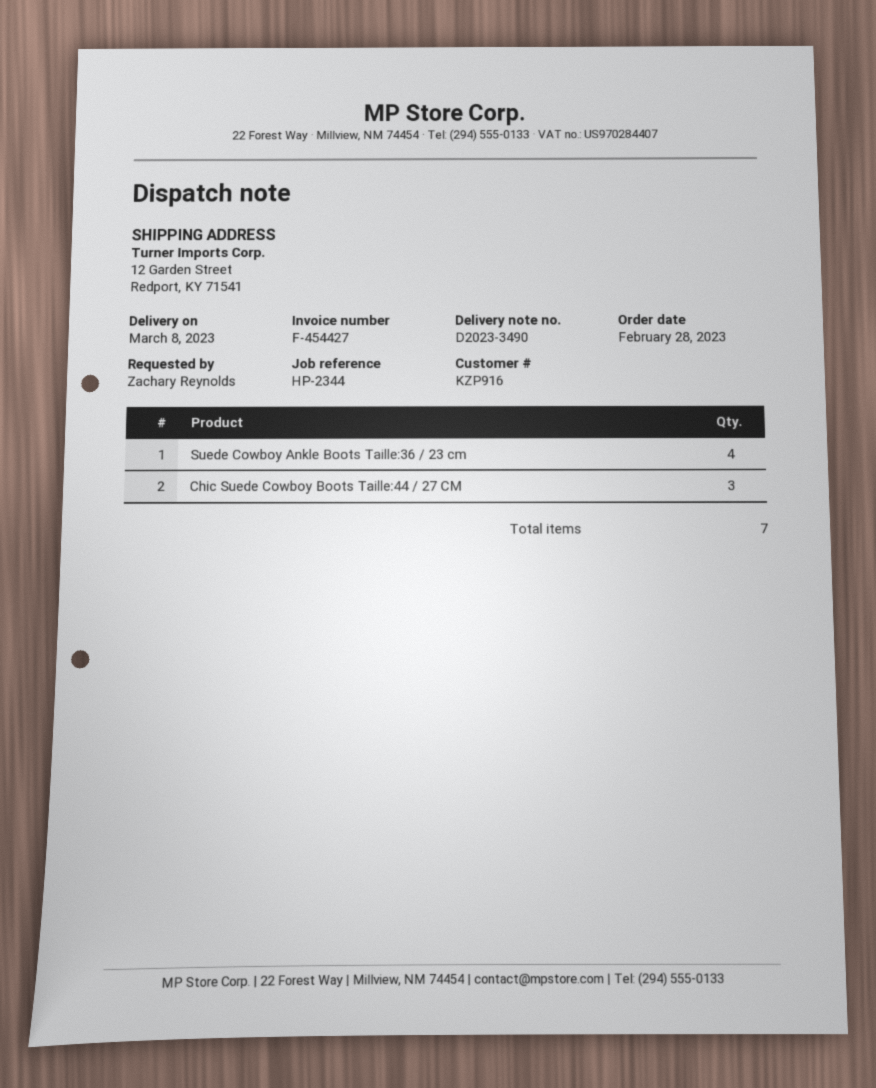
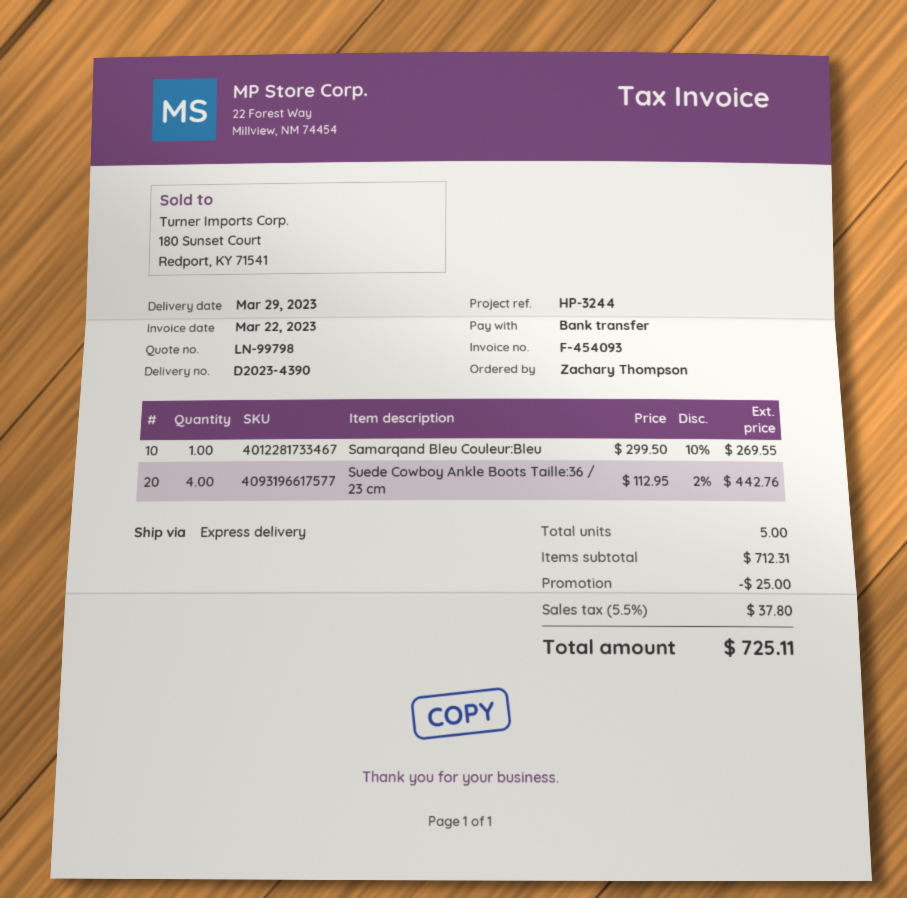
delivery note number: D2023-3490 -> D2023-4390
delivery date: 2023-03-08 -> 2023-03-29
invoice number: F-454427 -> F-454093
reference: HP-2344 -> HP-3244
ordered by: Zachary Reynolds -> Zachary Thompson
Chic Suede Cowboy Boots Taille:44 / 27 CM: 3 -> none
Samarqand Bleu Couleur:Bleu: none -> 1
total quantity: 7 -> 5

